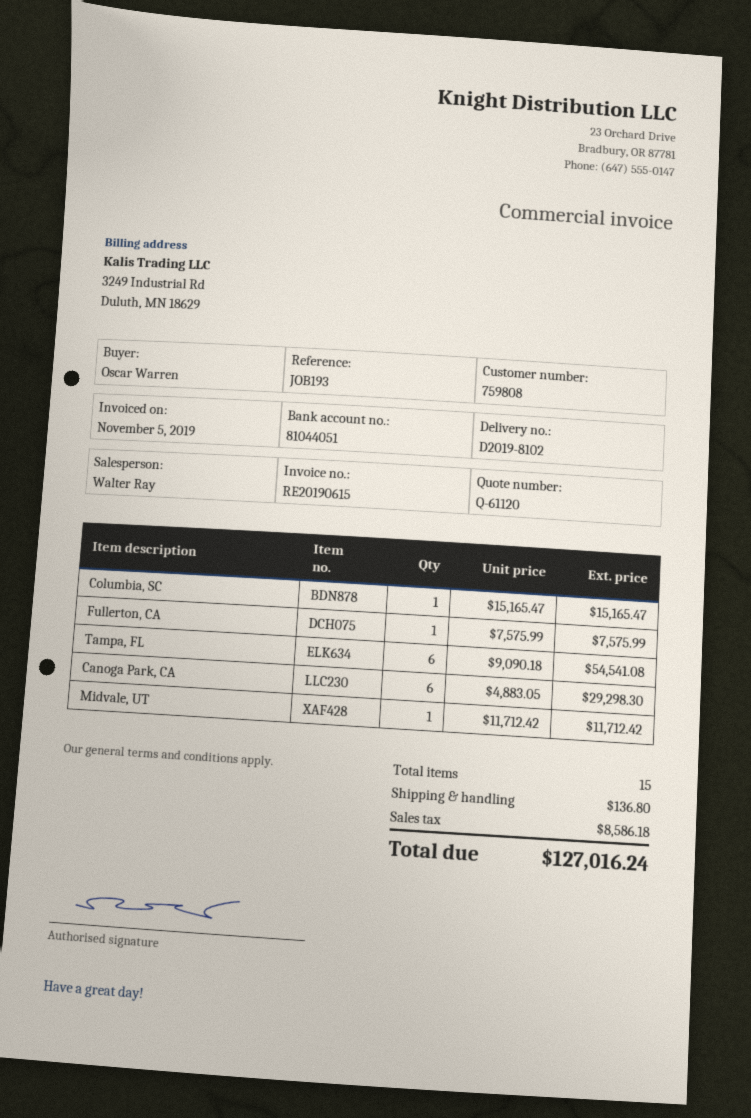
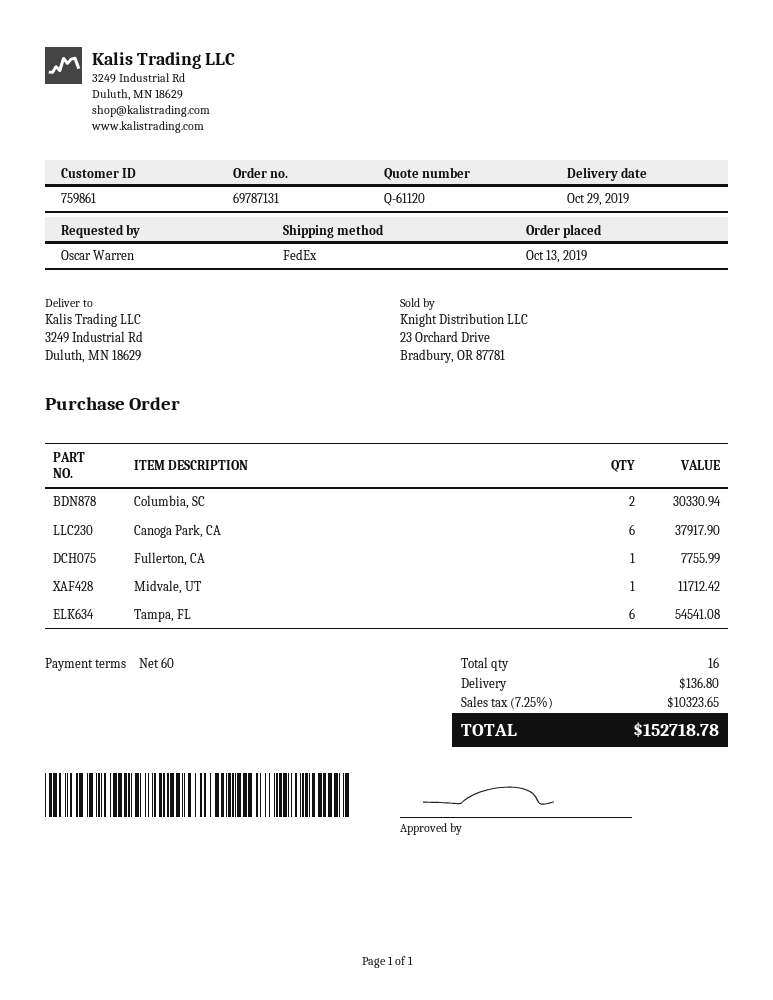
customer number: 759808 -> 759861
Columbia, SC: 1 for 15165.47 -> 2 for 30330.94
Fullerton, CA: 1 for 7575.99 -> 1 for 7755.99
Canoga Park, CA: 6 for 29298.30 -> 6 for 37917.90
total quantity: 15 -> 16
tax: 8586.18 -> 10323.65
total: 127016.24 -> 152718.78

